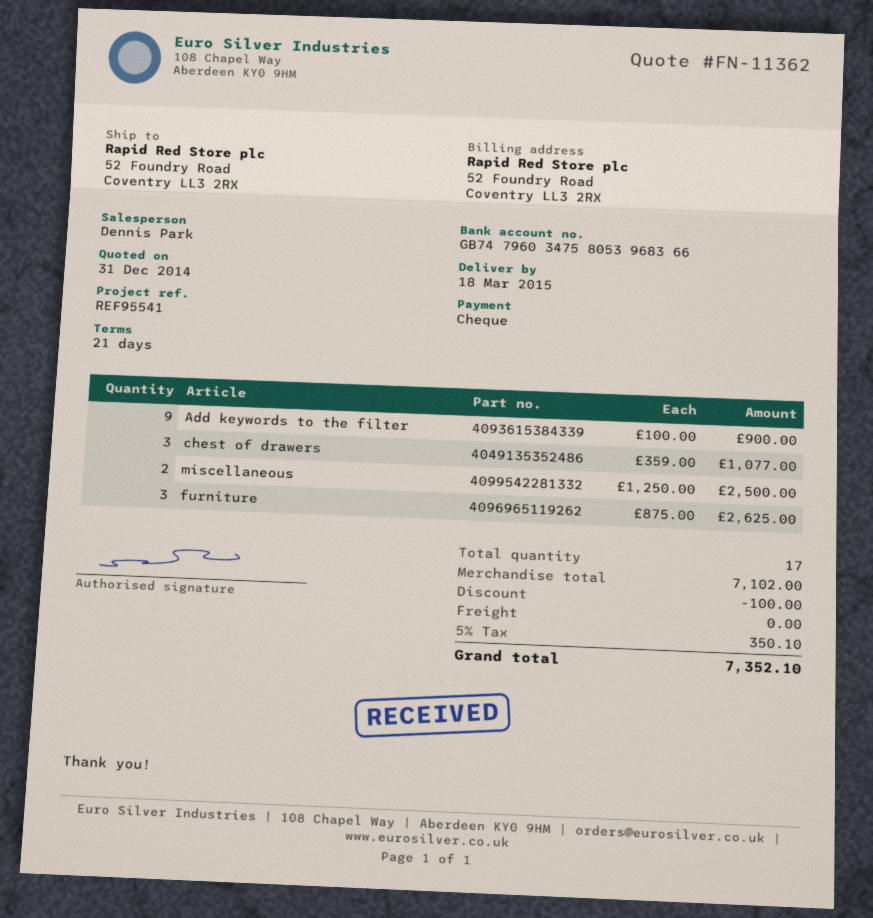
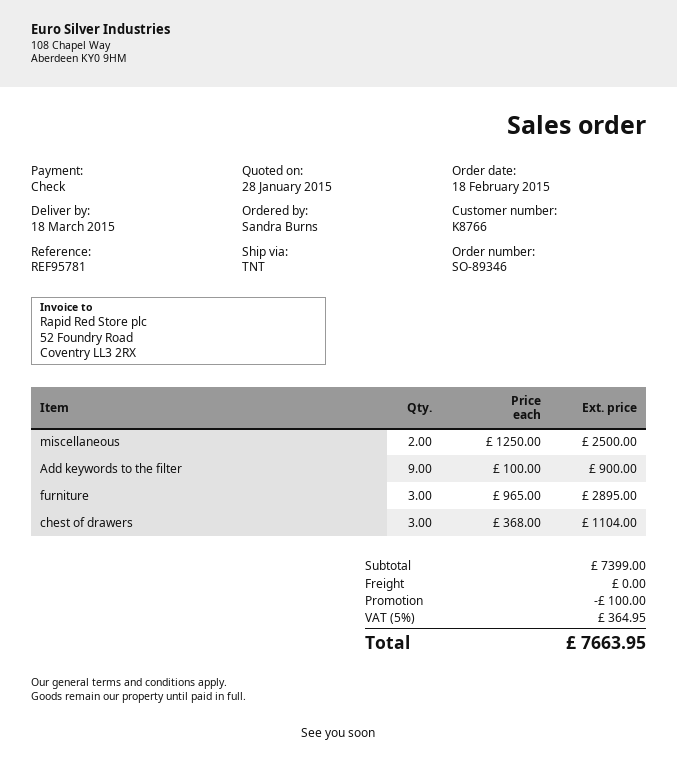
quote date: 2014-12-31 -> 2015-01-28
reference: REF95541 -> REF95781
chest of drawers: 3 x 359.00 = 1077.00 -> 3 x 368.00 = 1104.00
furniture: 3 x 875.00 = 2625.00 -> 3 x 965.00 = 2895.00
subtotal: 7102.00 -> 7399.00
tax: 5% = 350.10 -> 5% = 364.95
total: 7352.10 -> 7663.95

